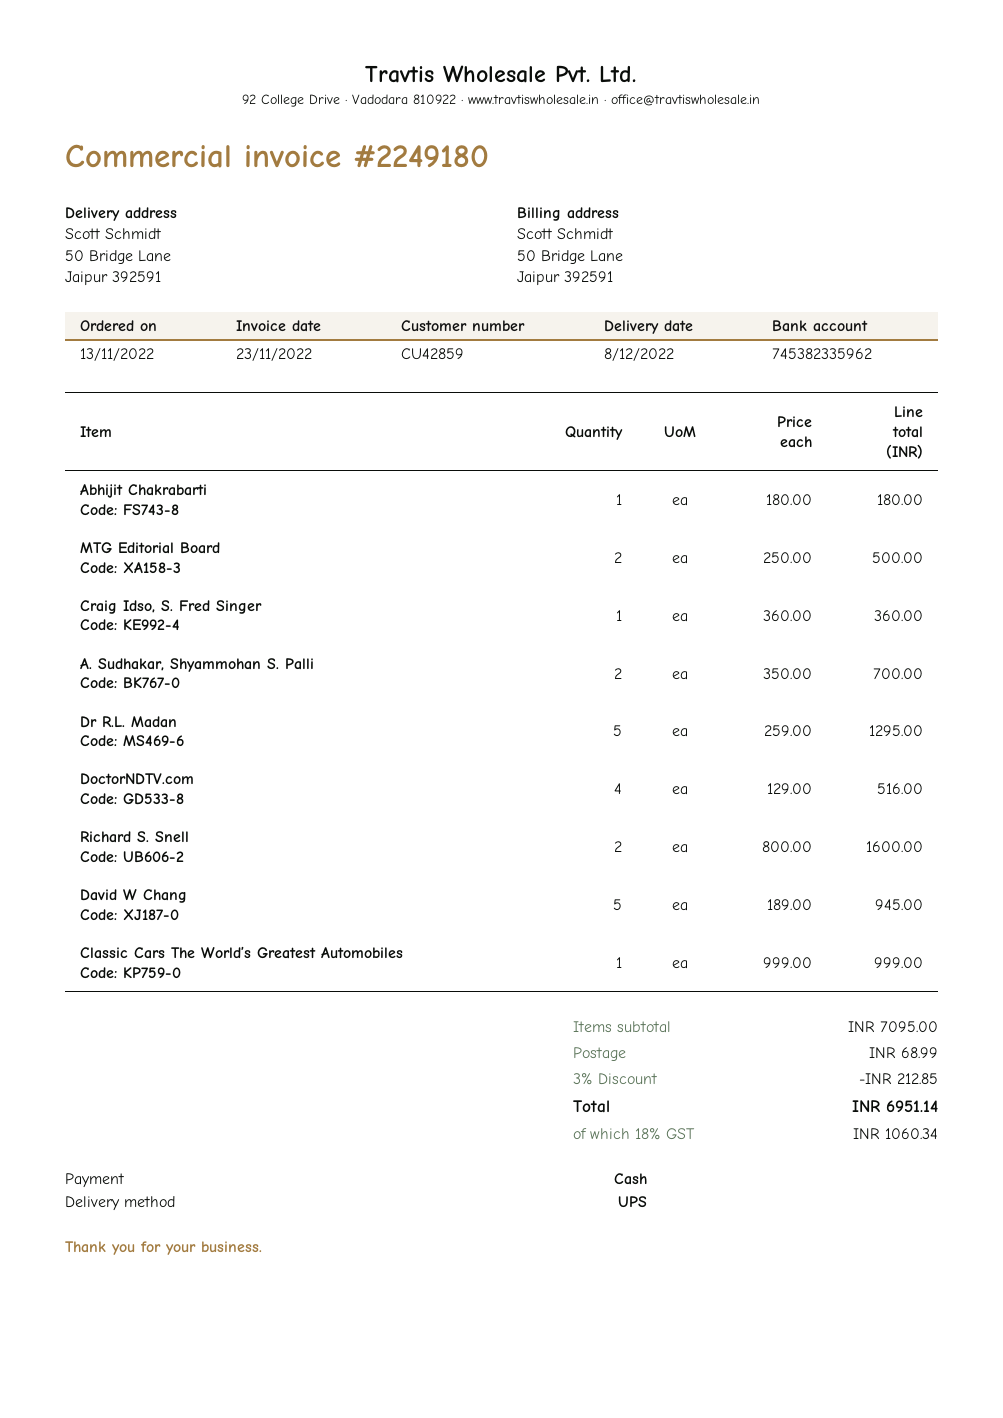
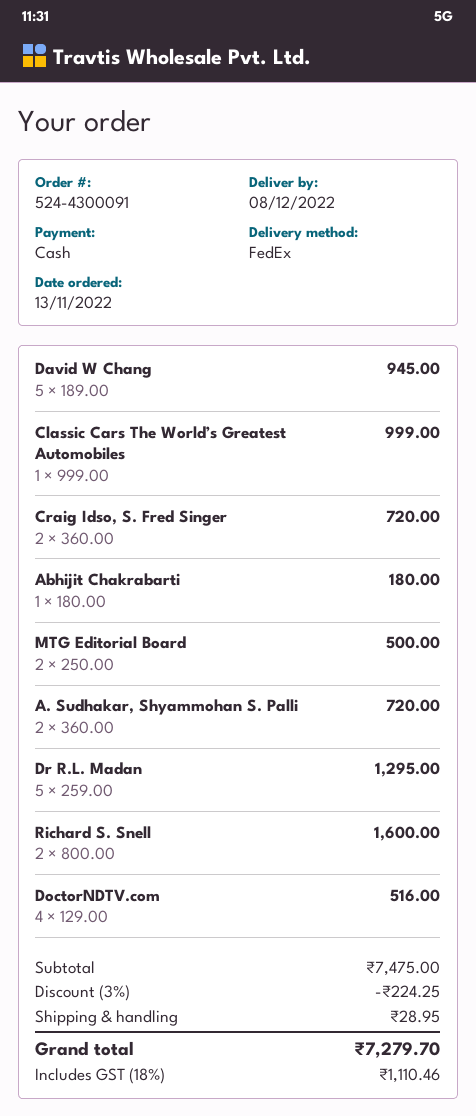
shipping method: UPS -> FedEx
Craig Idso, S. Fred Singer: 1 x 360.00 = 360.00 -> 2 x 360.00 = 720.00
A. Sudhakar, Shyammohan S. Palli: 2 x 350.00 = 700.00 -> 2 x 360.00 = 720.00
subtotal: 7095.00 -> 7475.00
discount: 3% = 212.85 -> 3% = 224.25
shipping: 68.99 -> 28.95
tax: 18% = 1060.34 -> 18% = 1110.46
total: 6951.14 -> 7279.70

